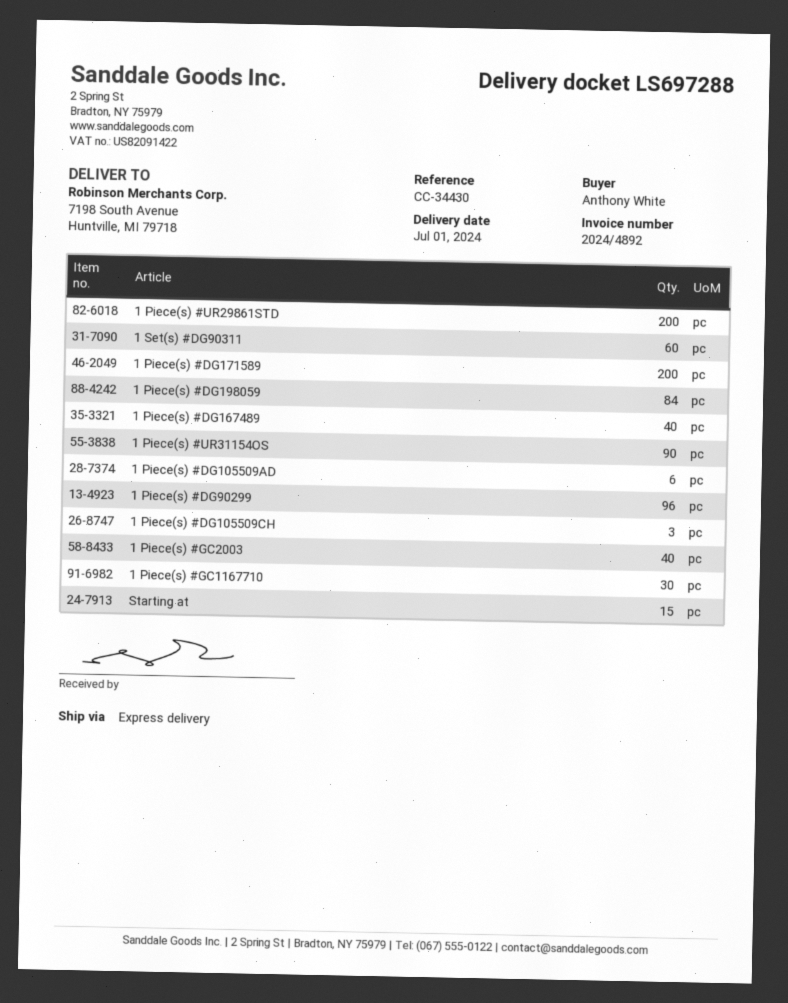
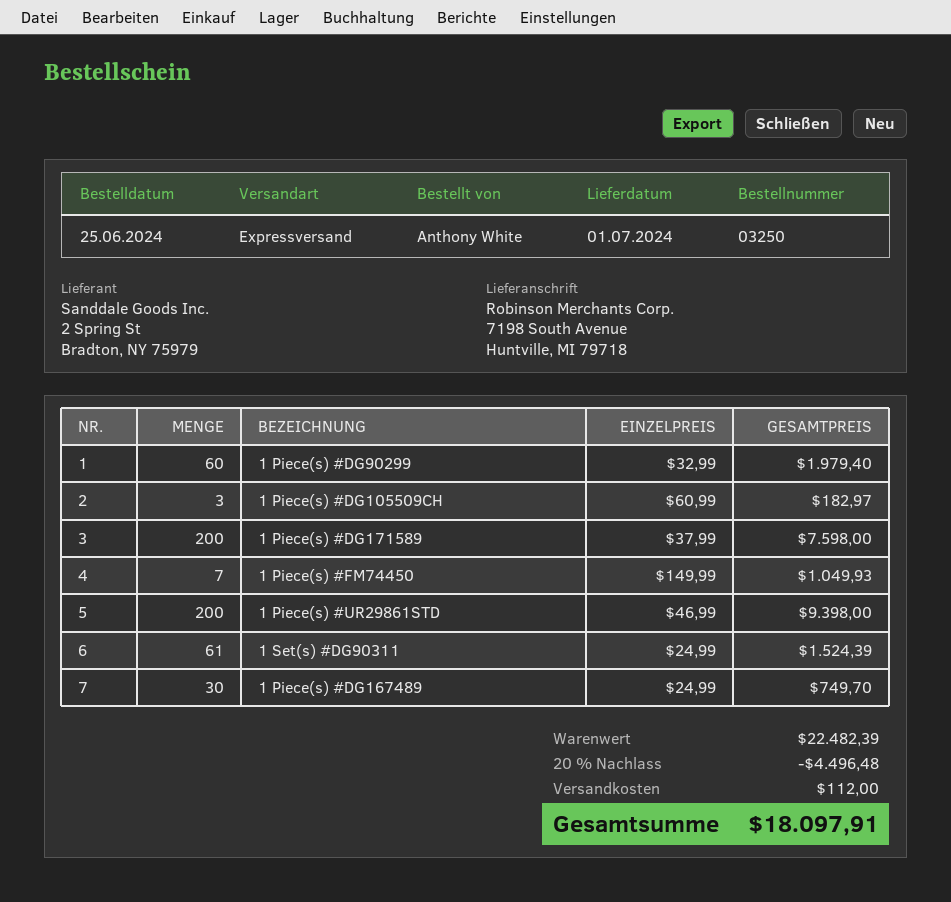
1 Set(s) #DG90311: 60 -> 61
1 Piece(s) #DG198059: 84 -> none
1 Piece(s) #DG167489: 40 -> 30
1 Piece(s) #UR31154OS: 90 -> none
1 Piece(s) #DG105509AD: 6 -> none
1 Piece(s) #DG90299: 96 -> 60
1 Piece(s) #GC2003: 40 -> none
1 Piece(s) #GC1167710: 30 -> none
Starting at: 15 -> none
1 Piece(s) #FM74450: none -> 7

